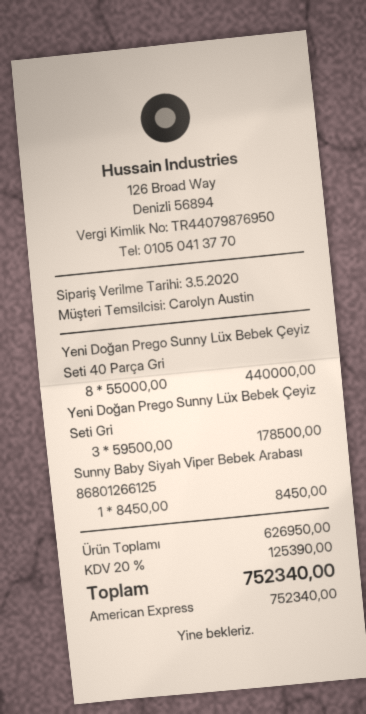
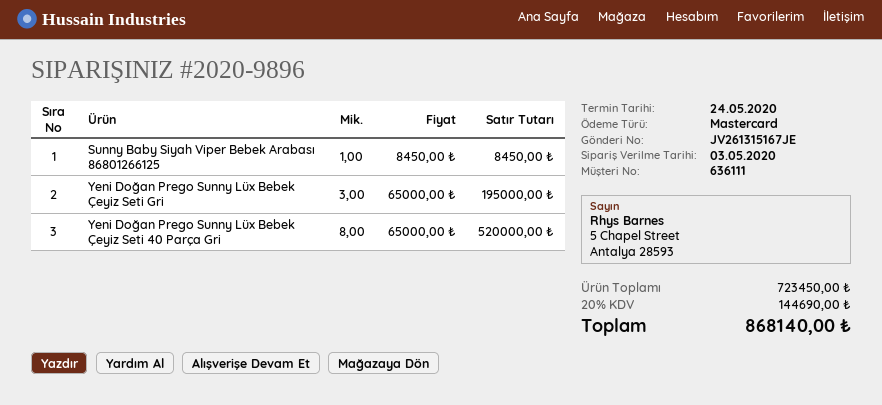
payment method: American Express -> Mastercard
Yeni Doğan Prego Sunny Lüx Bebek Çeyiz Seti 40 Parça Gri: 8 x 55000.00 = 440000.00 -> 8 x 65000.00 = 520000.00
Yeni Doğan Prego Sunny Lüx Bebek Çeyiz Seti Gri: 3 x 59500.00 = 178500.00 -> 3 x 65000.00 = 195000.00
subtotal: 626950.00 -> 723450.00
tax: 20% = 125390.00 -> 20% = 144690.00
total: 752340.00 -> 868140.00

